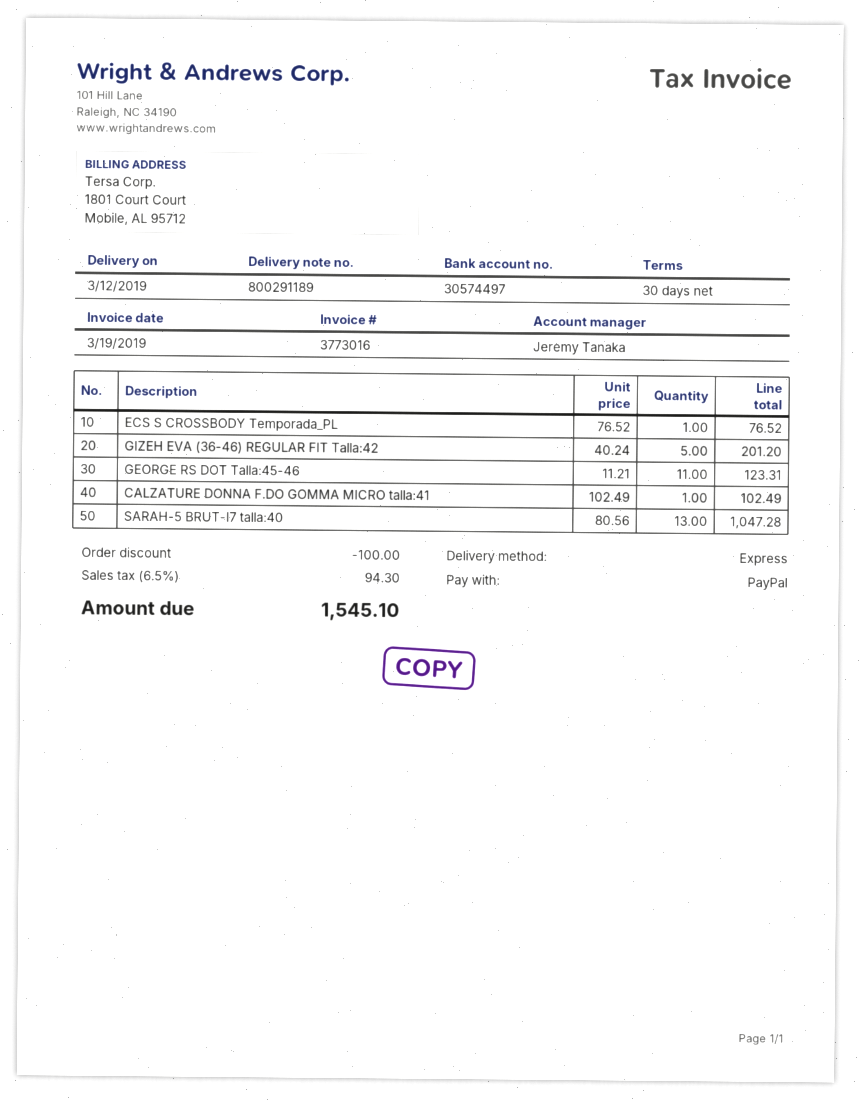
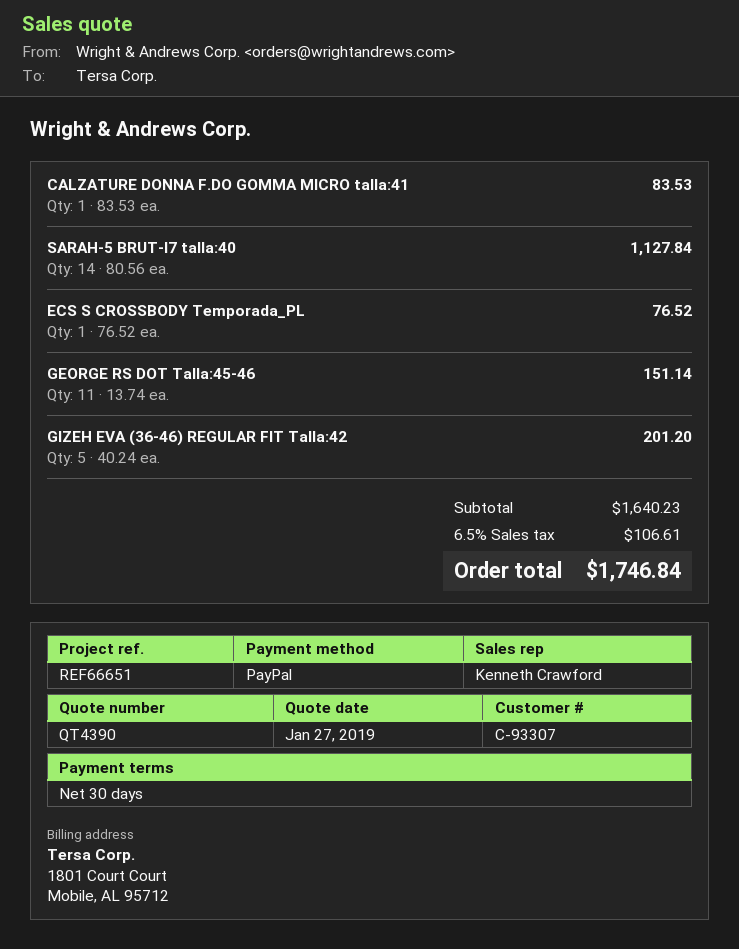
sales rep: Jeremy Tanaka -> Kenneth Crawford
GEORGE RS DOT Talla:45-46: 11 x 11.21 = 123.31 -> 11 x 13.74 = 151.14
CALZATURE DONNA F.DO GOMMA MICRO talla:41: 1 x 102.49 = 102.49 -> 1 x 83.53 = 83.53
SARAH-5 BRUT-I7 talla:40: 13 x 80.56 = 1047.28 -> 14 x 80.56 = 1127.84
discount: 100.00 -> none
tax: 6.5% = 94.30 -> 6.5% = 106.61
total: 1545.10 -> 1746.84

